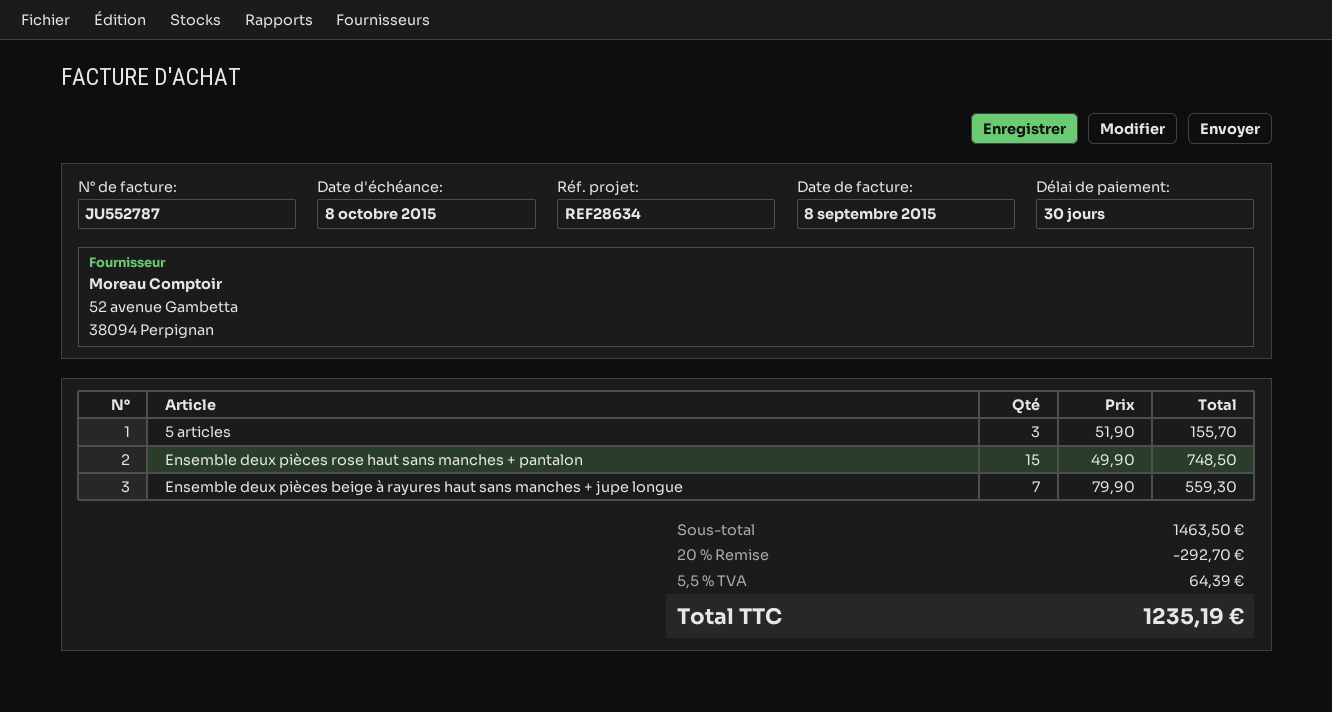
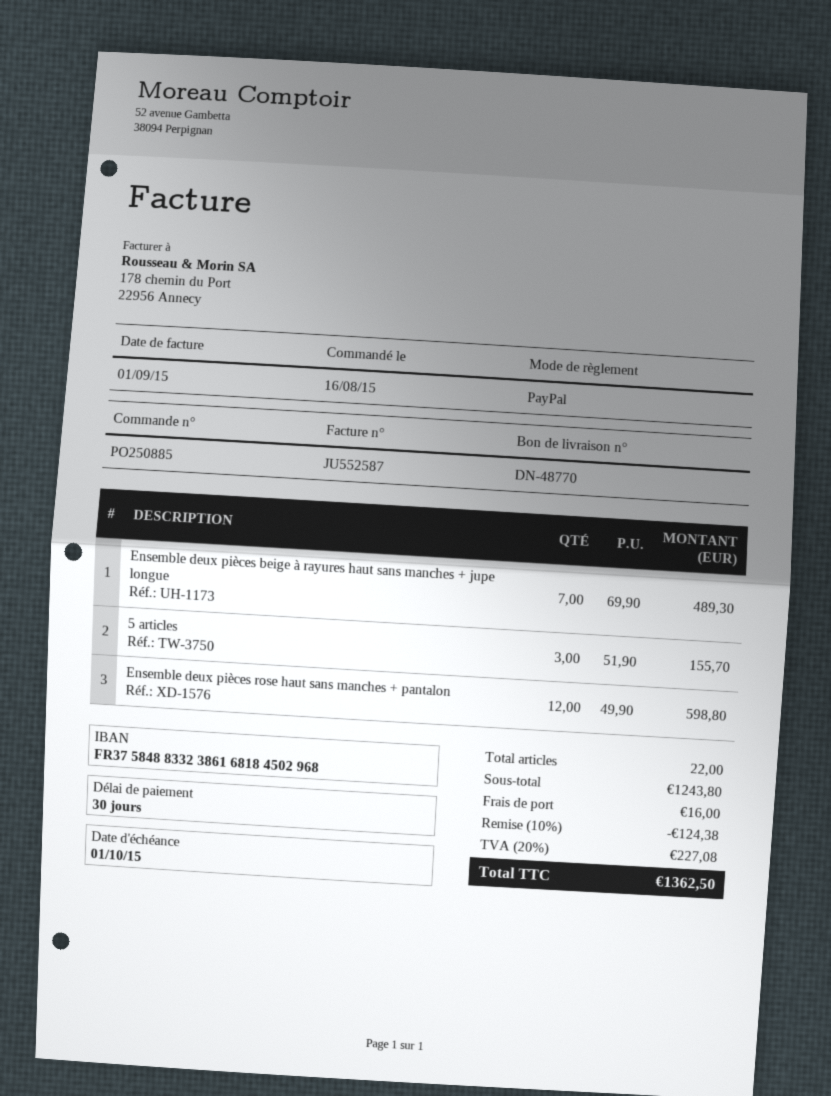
invoice number: JU552787 -> JU552587
invoice date: 2015-09-08 -> 2015-09-01
due date: 2015-10-08 -> 2015-10-01
Ensemble deux pièces rose haut sans manches + pantalon: 15 x 49.90 = 748.50 -> 12 x 49.90 = 598.80
Ensemble deux pièces beige à rayures haut sans manches + jupe longue: 7 x 79.90 = 559.30 -> 7 x 69.90 = 489.30
subtotal: 1463.50 -> 1243.80
discount: 20% = 292.70 -> 10% = 124.38
shipping: none -> 16.00
tax: 5.5% = 64.39 -> 20% = 227.08
total: 1235.19 -> 1362.50

